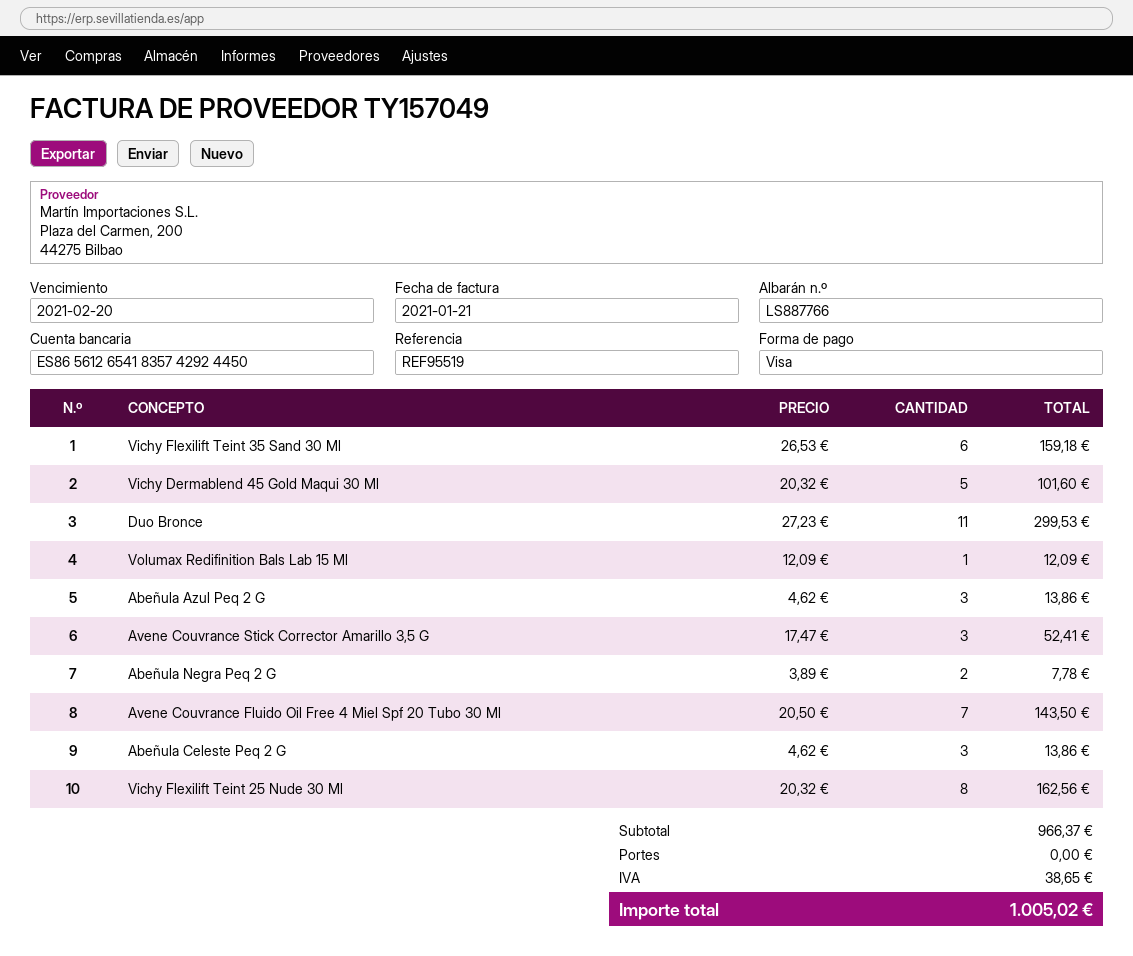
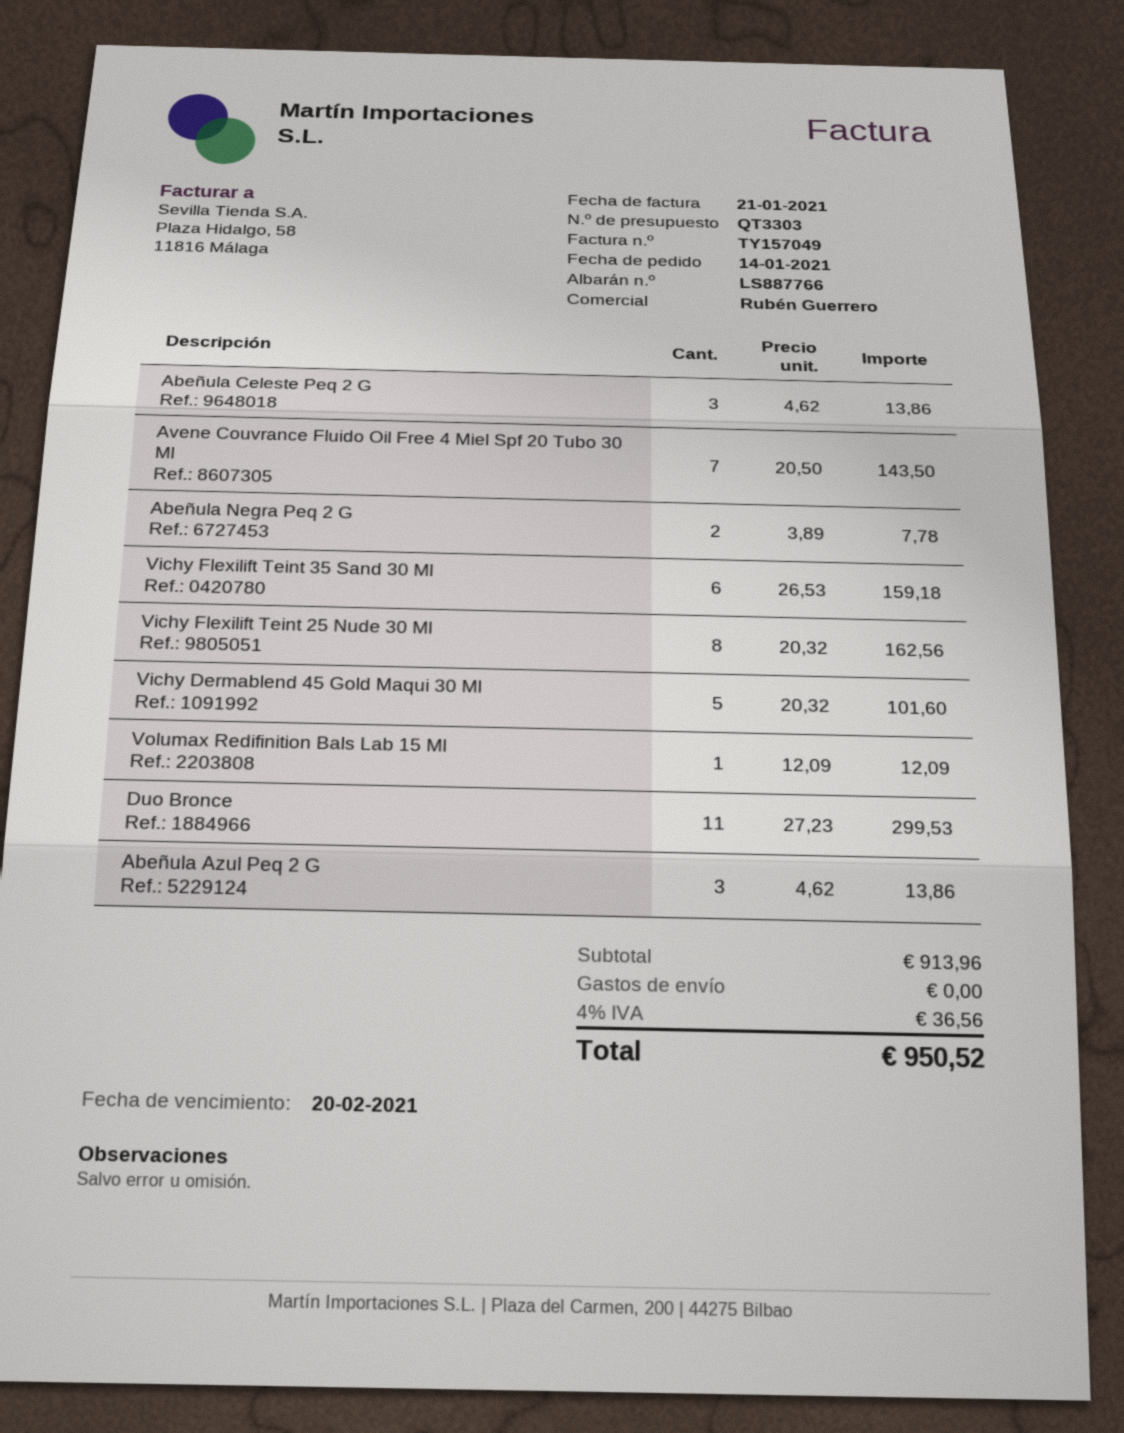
Avene Couvrance Stick Corrector Amarillo 3,5 G: 3 x 17.47 = 52.41 -> none
subtotal: 966.37 -> 913.96
tax: 38.65 -> 36.56
total: 1005.02 -> 950.52

